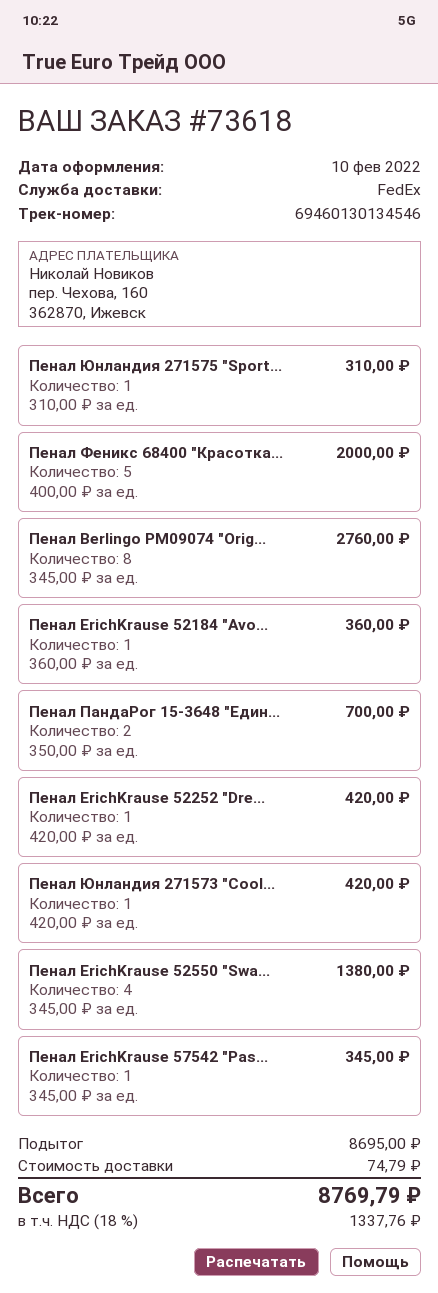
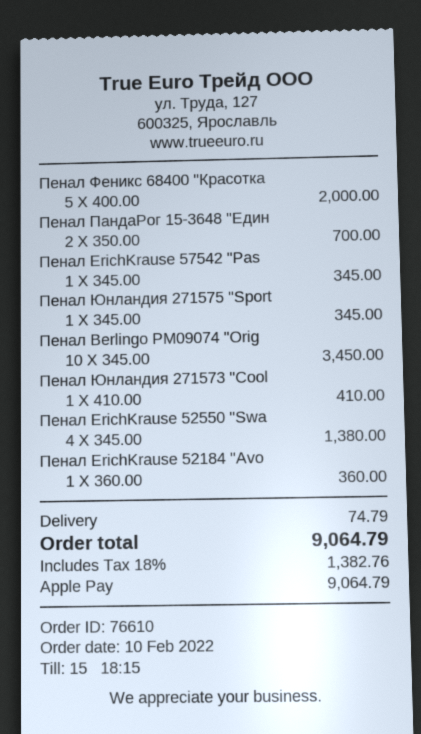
order number: 73618 -> 76610
Пенал Юнландия 271575 "Sport...: 1 x 310.00 = 310.00 -> 1 x 345.00 = 345.00
Пенал Berlingo PM09074 "Orig...: 8 x 345.00 = 2760.00 -> 10 x 345.00 = 3450.00
Пенал ErichKrause 52252 "Dre...: 1 x 420.00 = 420.00 -> none
Пенал Юнландия 271573 "Cool...: 1 x 420.00 = 420.00 -> 1 x 410.00 = 410.00
tax: 18% = 1337.76 -> 18% = 1382.76
total: 8769.79 -> 9064.79

